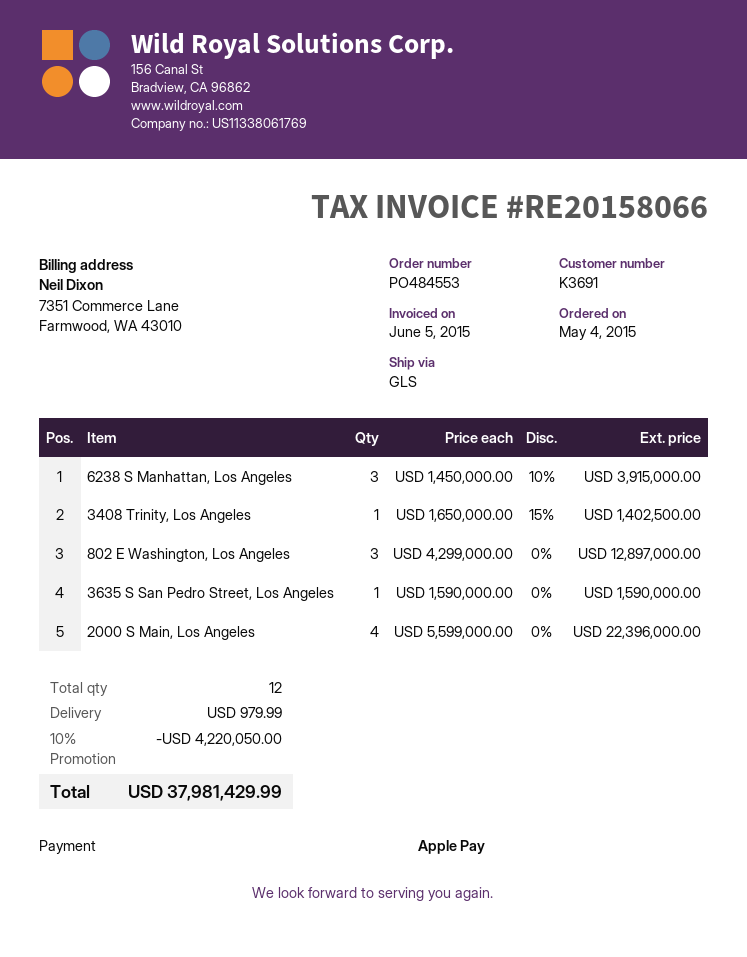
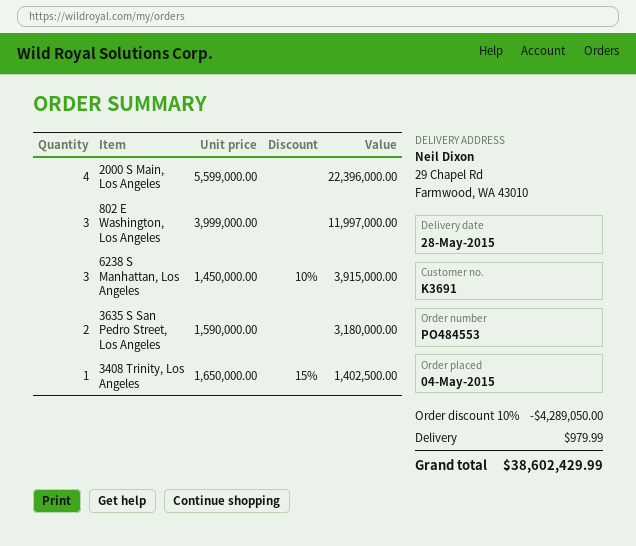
802 E Washington, Los Angeles: 3 x 4299000.00 = 12897000.00 -> 3 x 3999000.00 = 11997000.00
3635 S San Pedro Street, Los Angeles: 1 x 1590000.00 = 1590000.00 -> 2 x 1590000.00 = 3180000.00
discount: 10% = 4220050.00 -> 10% = 4289050.00
total: 37981429.99 -> 38602429.99

